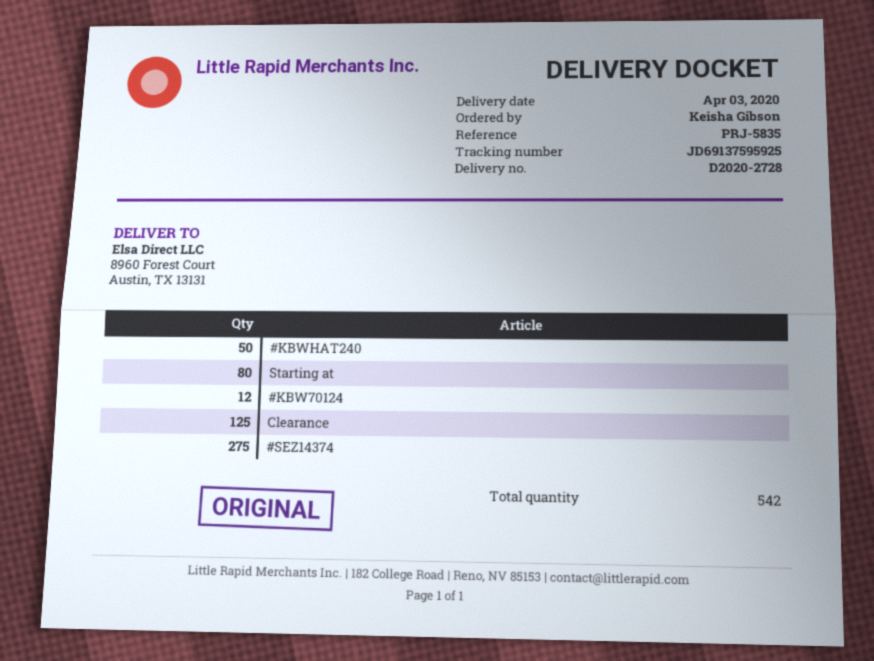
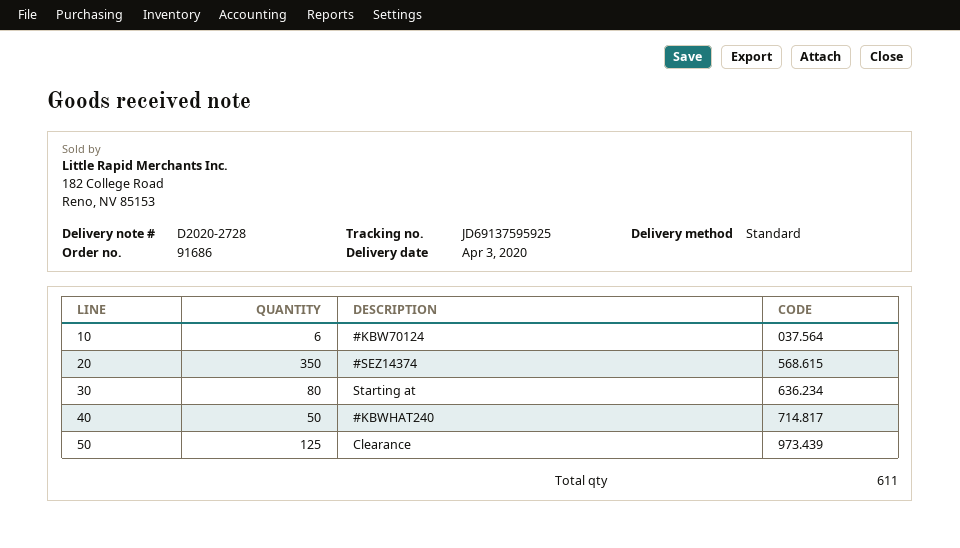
#KBW70124: 12 -> 6
#SEZ14374: 275 -> 350
total quantity: 542 -> 611

